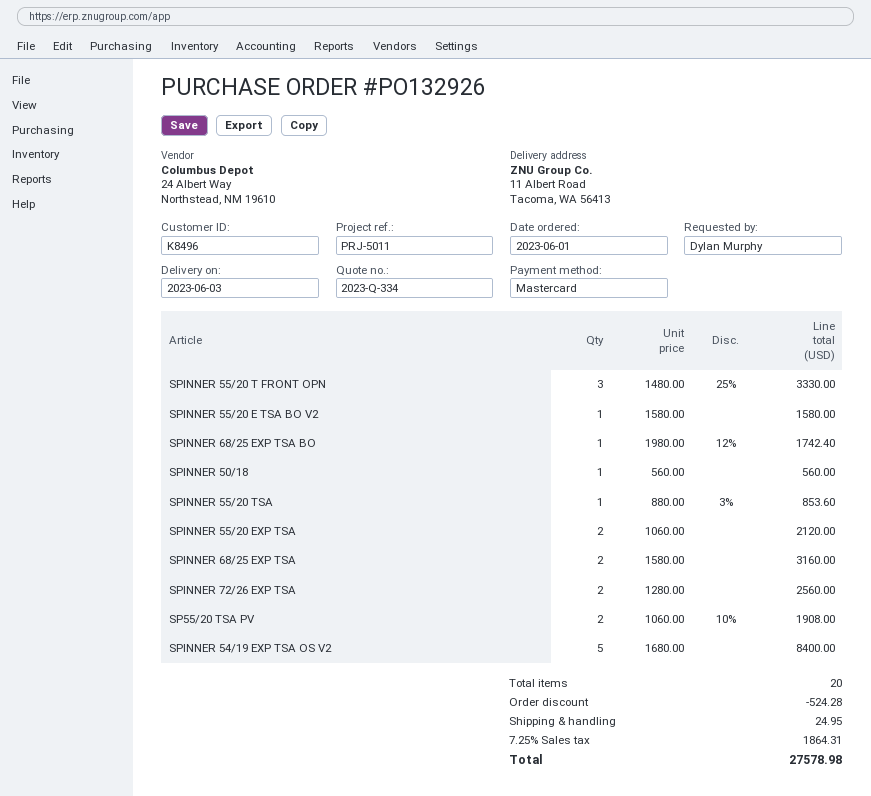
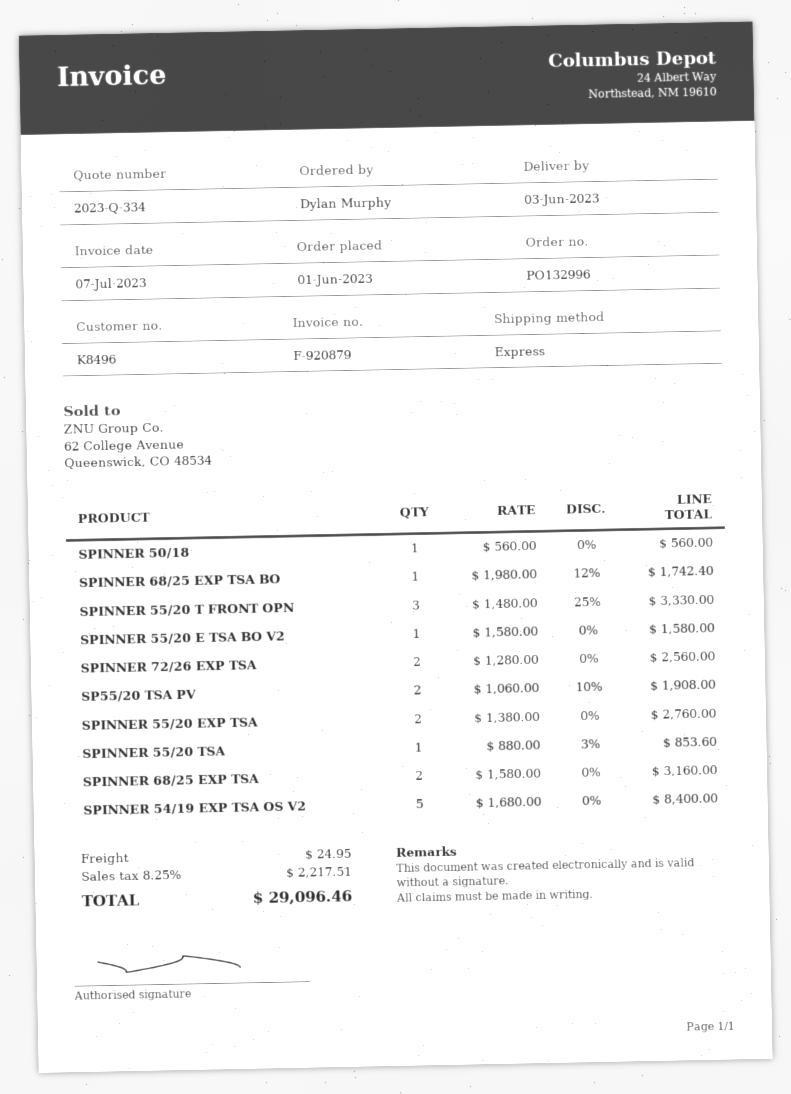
order number: PO132926 -> PO132996
SPINNER 55/20 EXP TSA: 2 x 1060.00 = 2120.00 -> 2 x 1380.00 = 2760.00
discount: 524.28 -> none
tax: 7.25% = 1864.31 -> 8.25% = 2217.51
total: 27578.98 -> 29096.46

